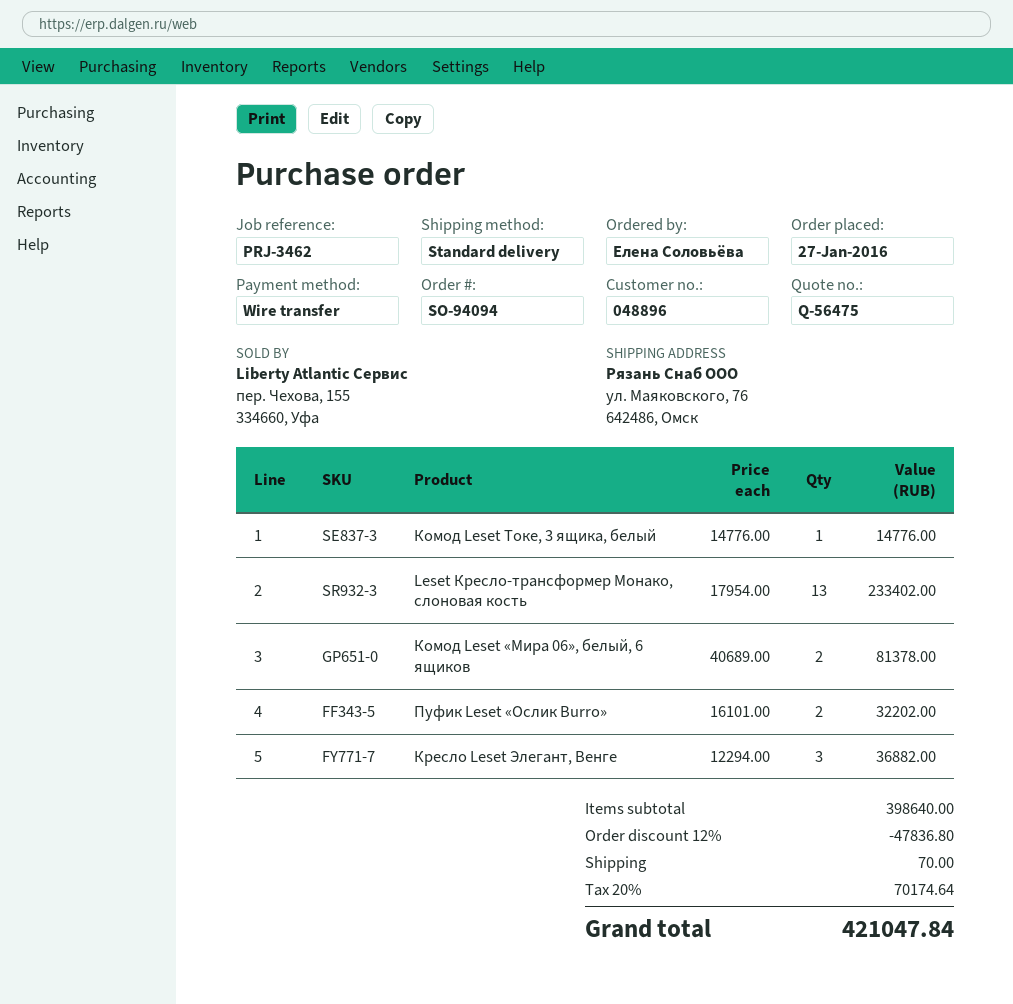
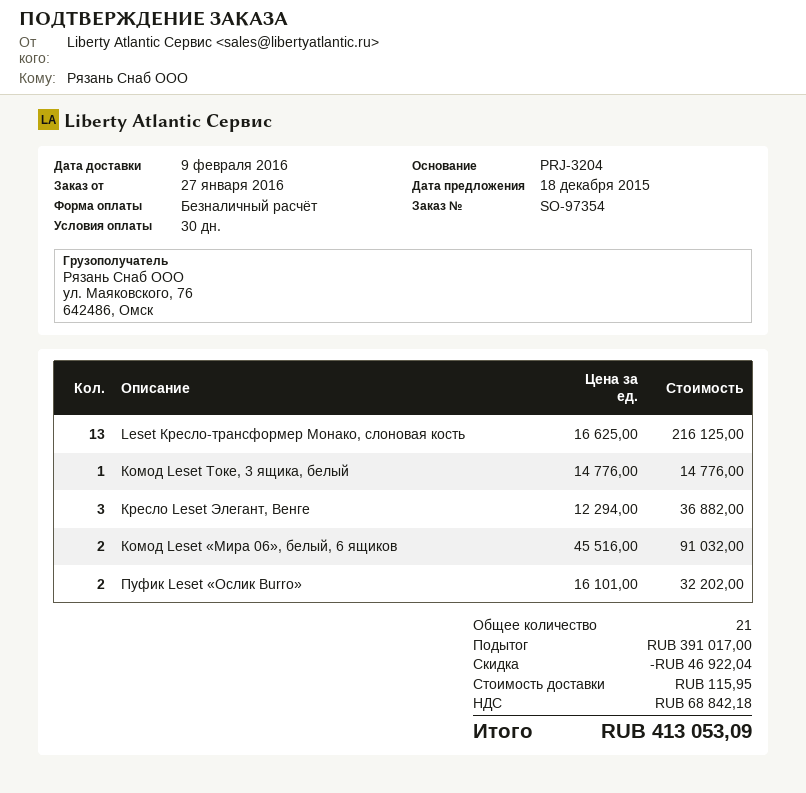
order number: SO-94094 -> SO-97354
reference: PRJ-3462 -> PRJ-3204
Leset Кресло-трансформер Монако, слоновая кость: 13 x 17954.00 = 233402.00 -> 13 x 16625.00 = 216125.00
Комод Leset «Мира 06», белый, 6 ящиков: 2 x 40689.00 = 81378.00 -> 2 x 45516.00 = 91032.00
subtotal: 398640.00 -> 391017.00
discount: 47836.80 -> 46922.04
shipping: 70.00 -> 115.95
tax: 70174.64 -> 68842.18
total: 421047.84 -> 413053.09

